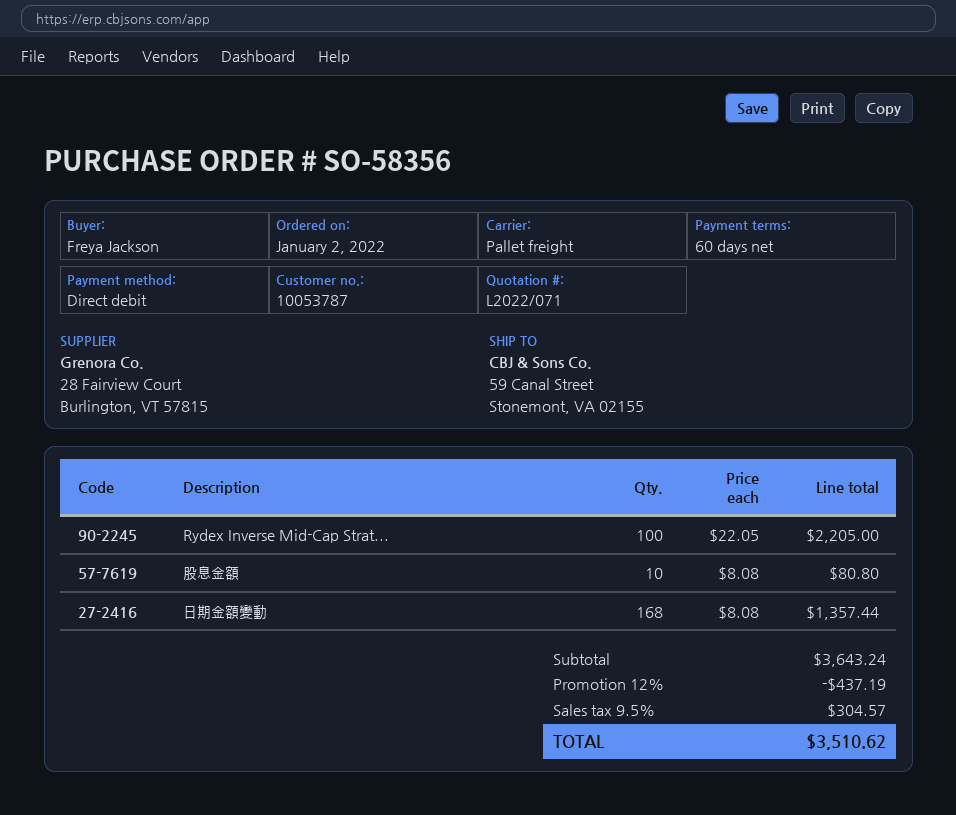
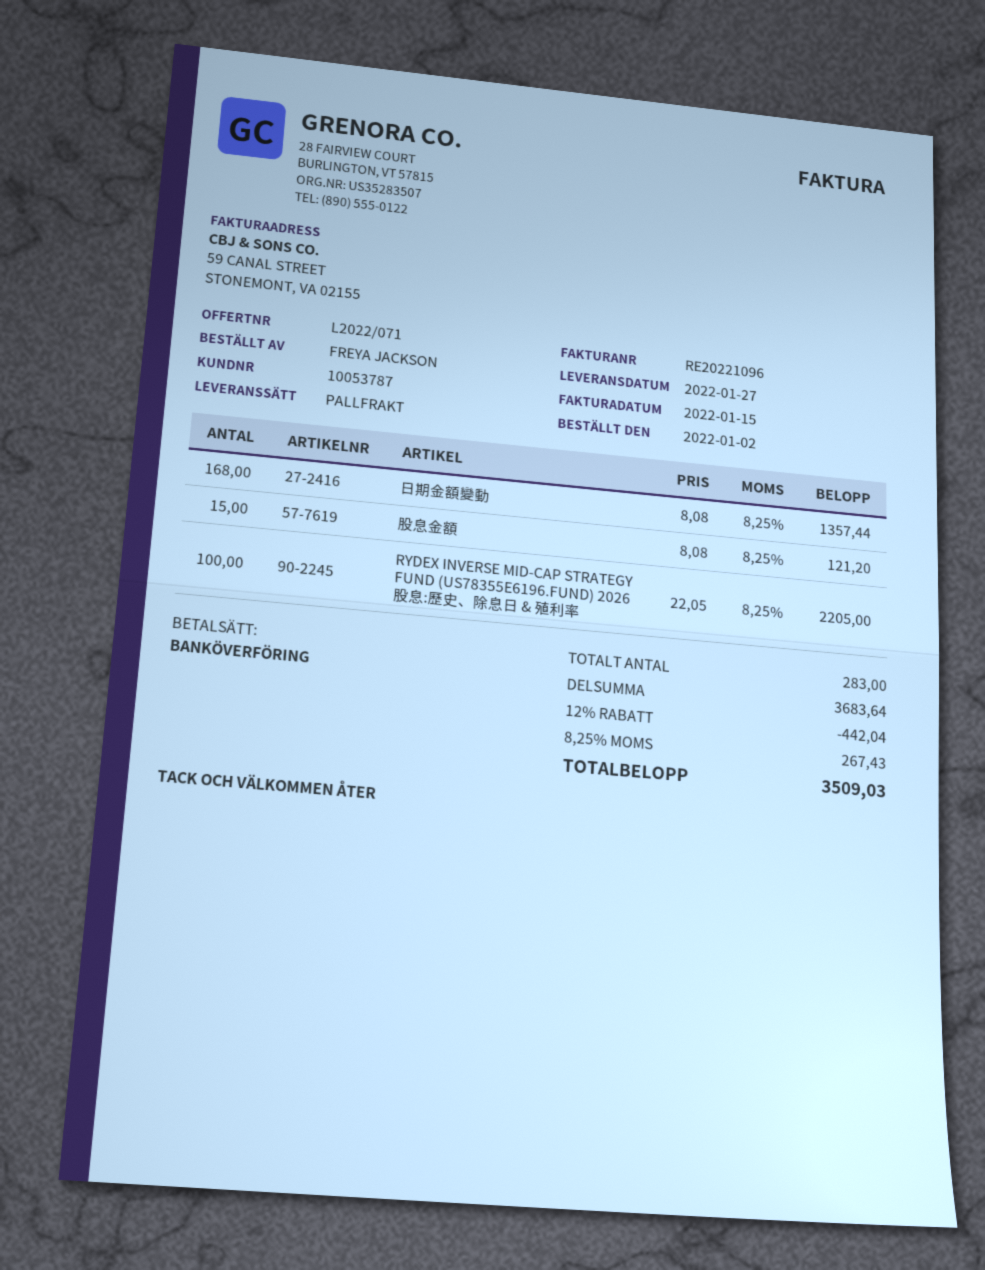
payment method: direct debit -> bank transfer
股息金額: 10 x 8.08 = 80.80 -> 15 x 8.08 = 121.20
subtotal: 3643.24 -> 3683.64
discount: 12% = 437.19 -> 12% = 442.04
tax: 9.5% = 304.57 -> 8.25% = 267.43
total: 3510.62 -> 3509.03

